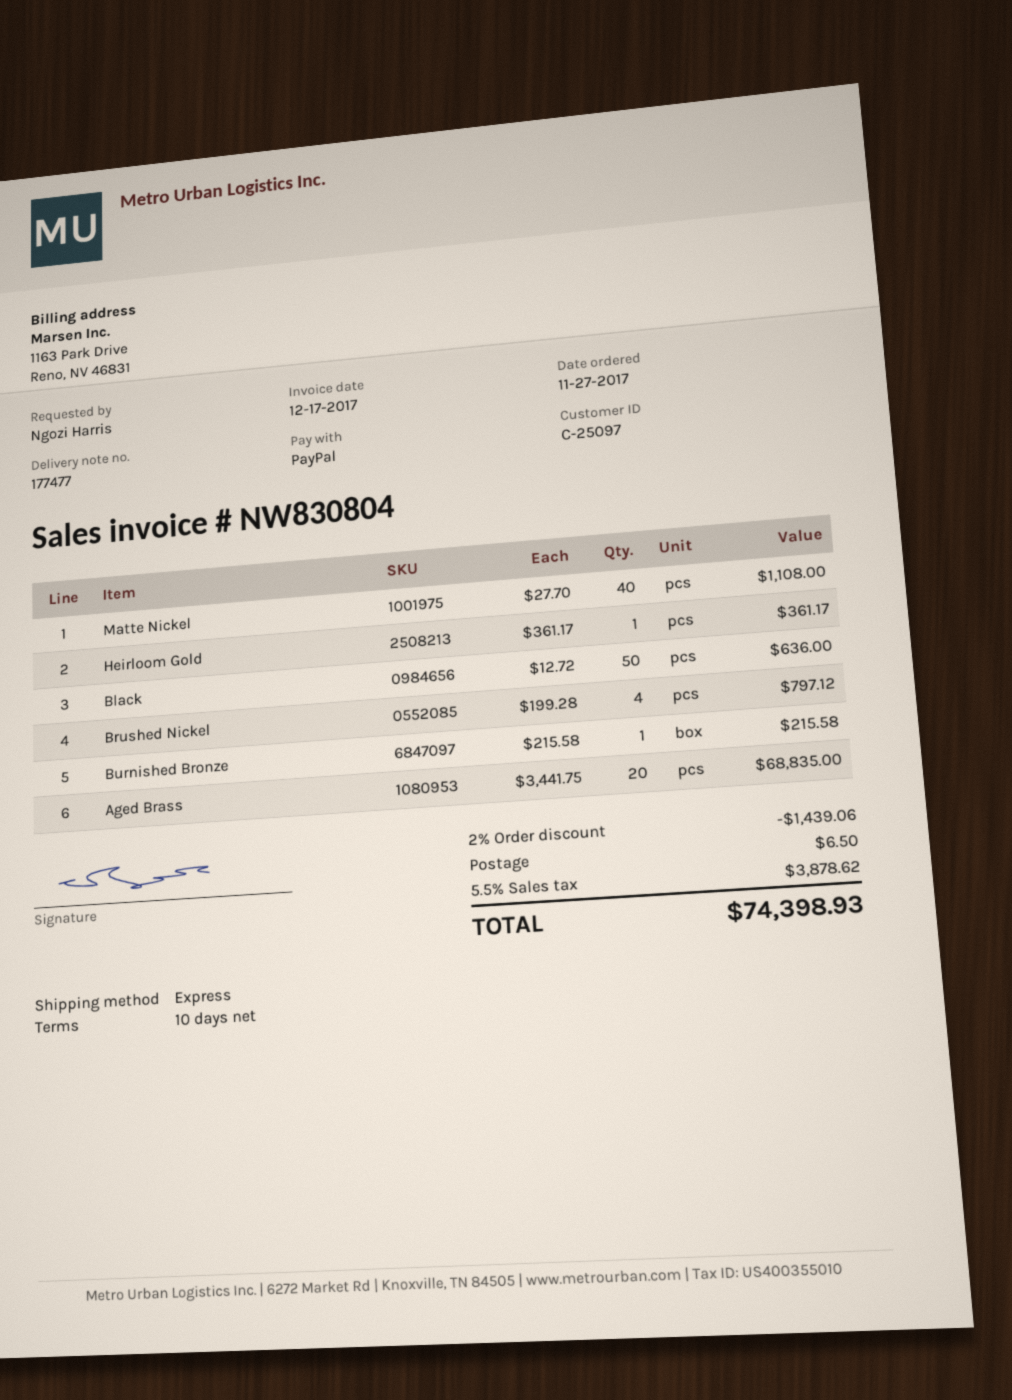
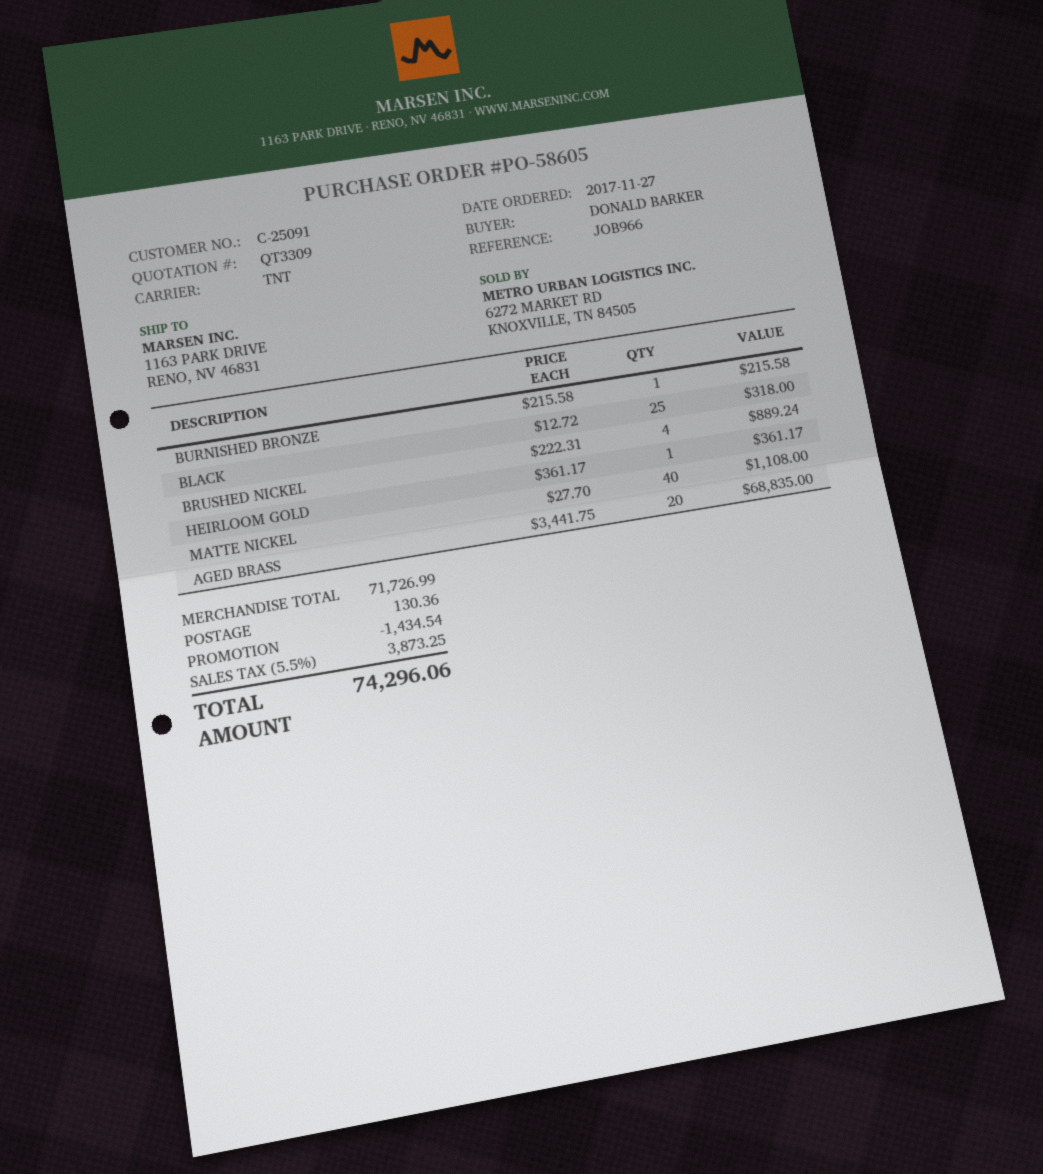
customer number: C-25097 -> C-25091
ordered by: Ngozi Harris -> DONALD BARKER
shipping method: express -> TNT
Black: 50 x 12.72 = 636.00 -> 25 x 12.72 = 318.00
Brushed Nickel: 4 x 199.28 = 797.12 -> 4 x 222.31 = 889.24
discount: 1439.06 -> 1434.54
shipping: 6.50 -> 130.36
tax: 5.5% = 3878.62 -> 5.5% = 3873.25
total: 74398.93 -> 74296.06

